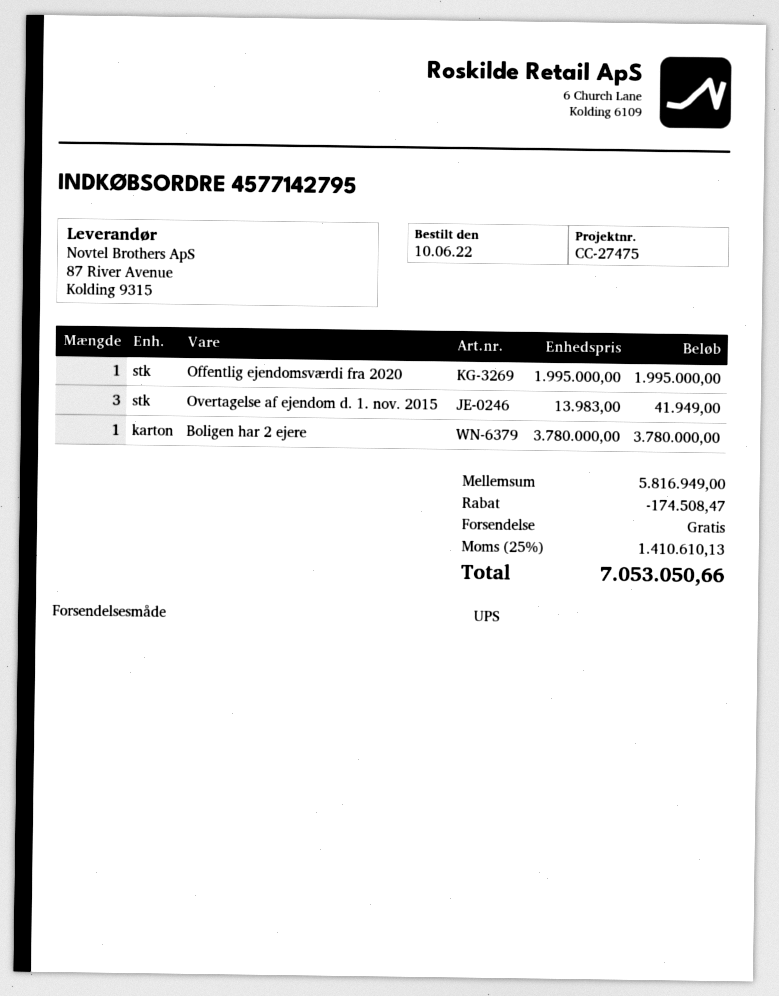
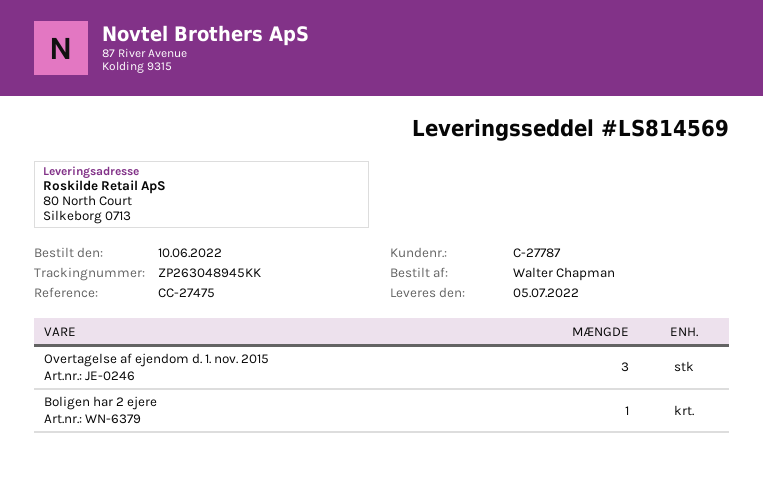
Offentlig ejendomsværdi fra 2020: 1 -> none

